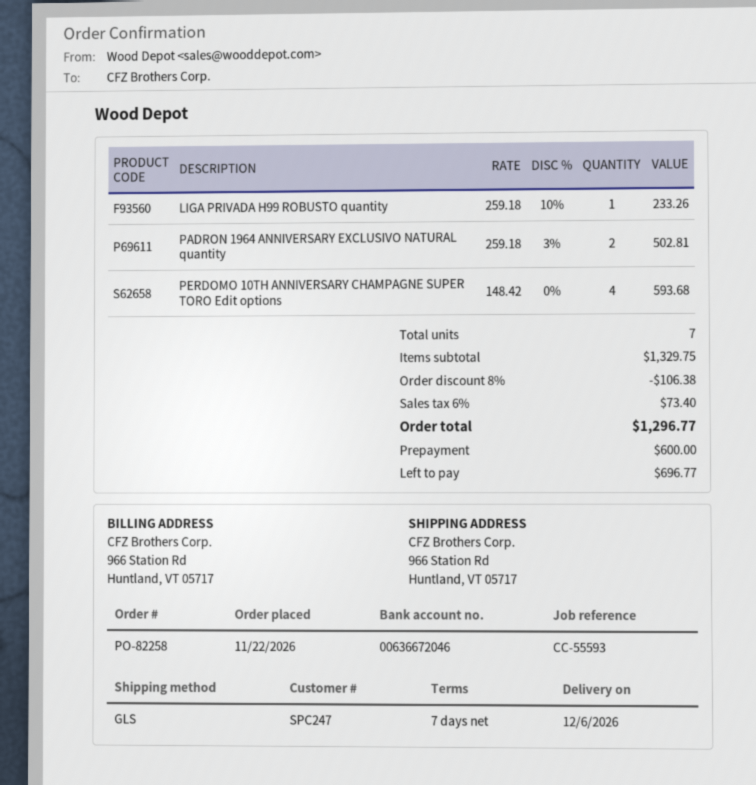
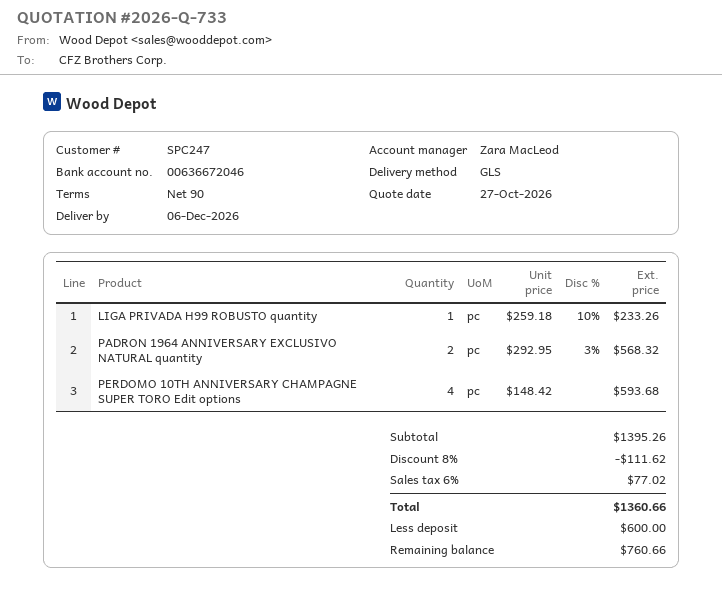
payment terms: 7 days -> 90 days
PADRON 1964 ANNIVERSARY EXCLUSIVO NATURAL quantity: 2 x 259.18 - 3% = 502.81 -> 2 x 292.95 - 3% = 568.32
subtotal: 1329.75 -> 1395.26
discount: 8% = 106.38 -> 8% = 111.62
tax: 6% = 73.40 -> 6% = 77.02
total: 1296.77 -> 1360.66
balance: 696.77 -> 760.66

